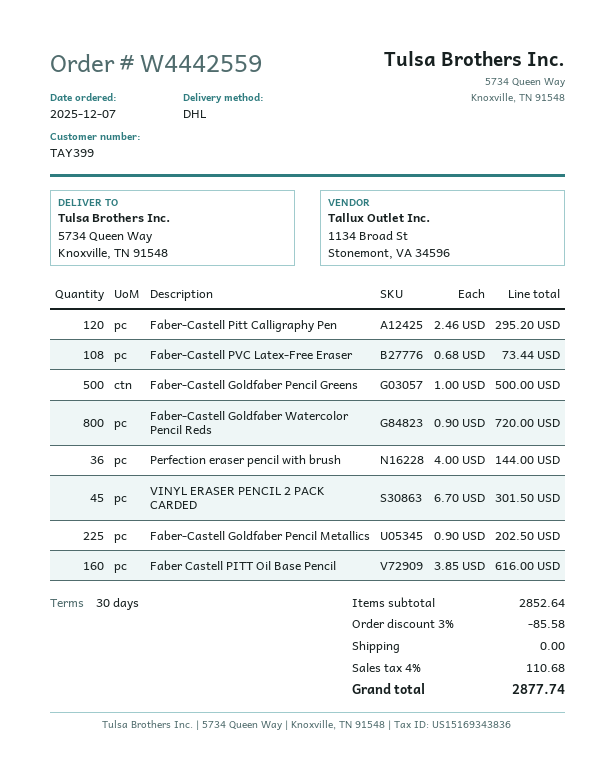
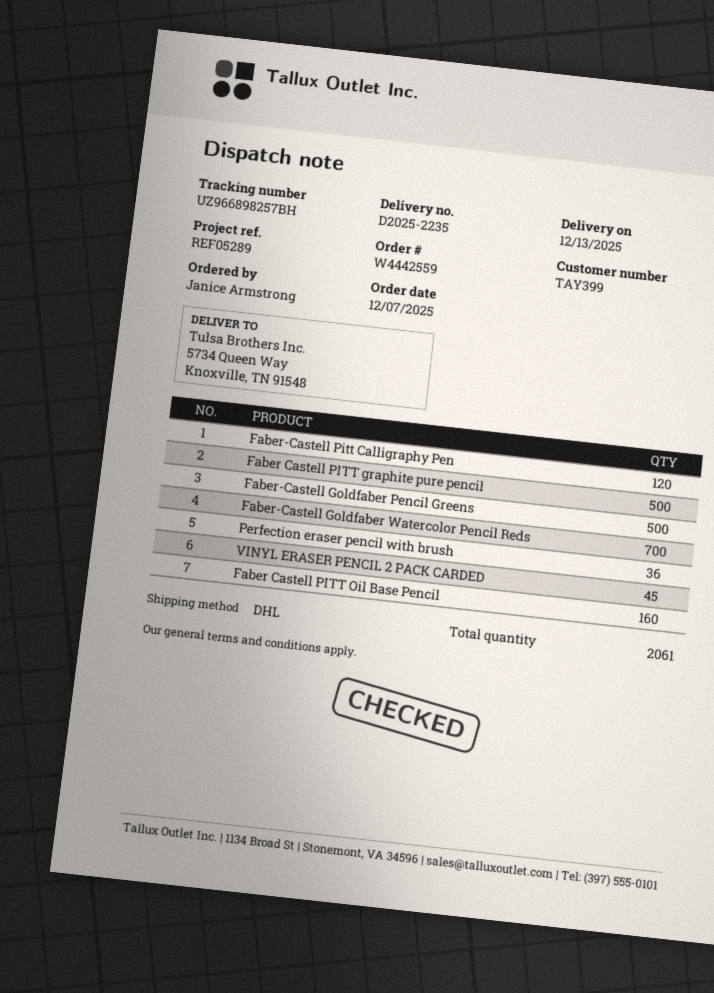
Faber-Castell PVC Latex-Free Eraser: 108 -> none
Faber-Castell Goldfaber Watercolor Pencil Reds: 800 -> 700
Faber-Castell Goldfaber Pencil Metallics: 225 -> none
Faber Castell PITT graphite pure pencil: none -> 500

